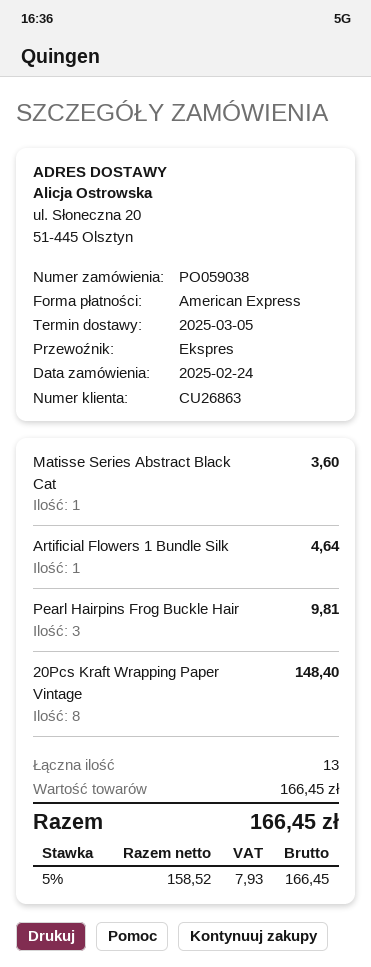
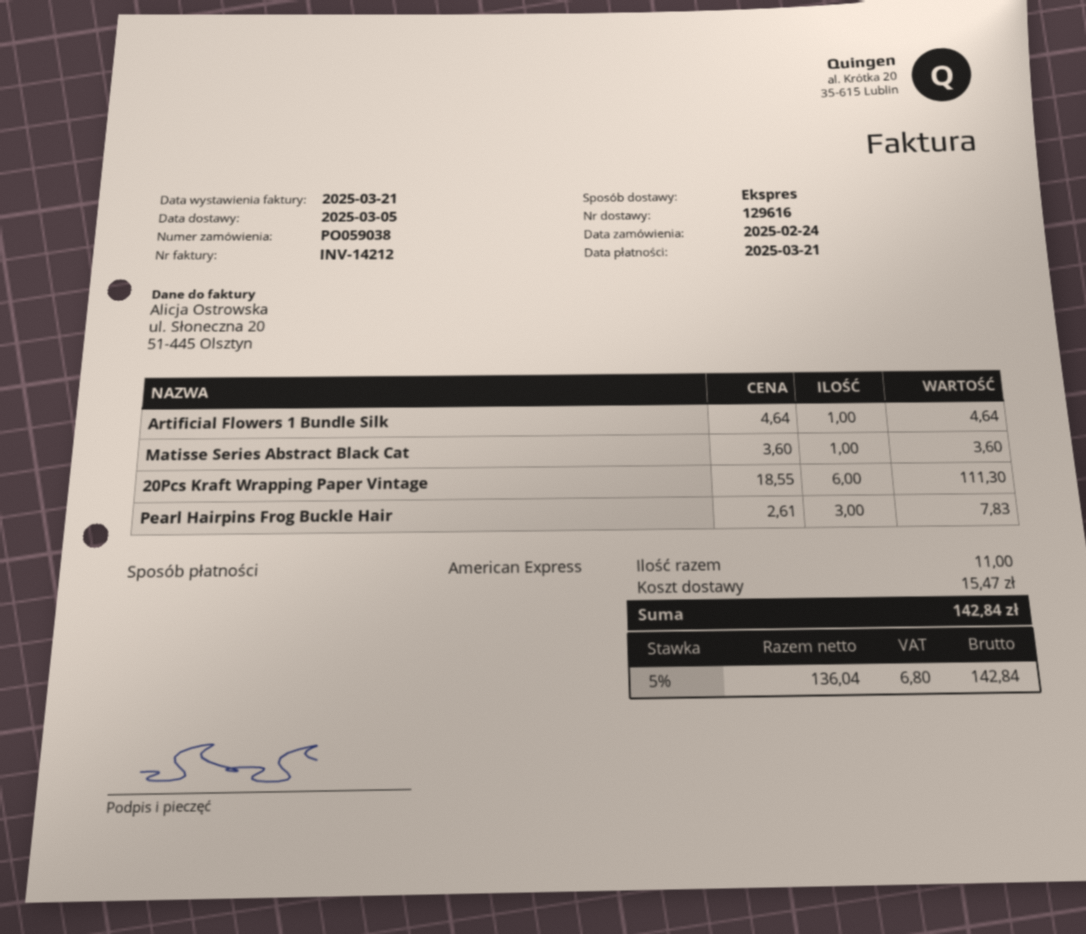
Pearl Hairpins Frog Buckle Hair: 3 for 9.81 -> 3 for 7.83
20Pcs Kraft Wrapping Paper Vintage: 8 for 148.40 -> 6 for 111.30
total quantity: 13 -> 11
shipping: none -> 15.47
net: 158.52 -> 136.04
tax: 5% = 7.93 -> 5% = 6.80
total: 166.45 -> 142.84

